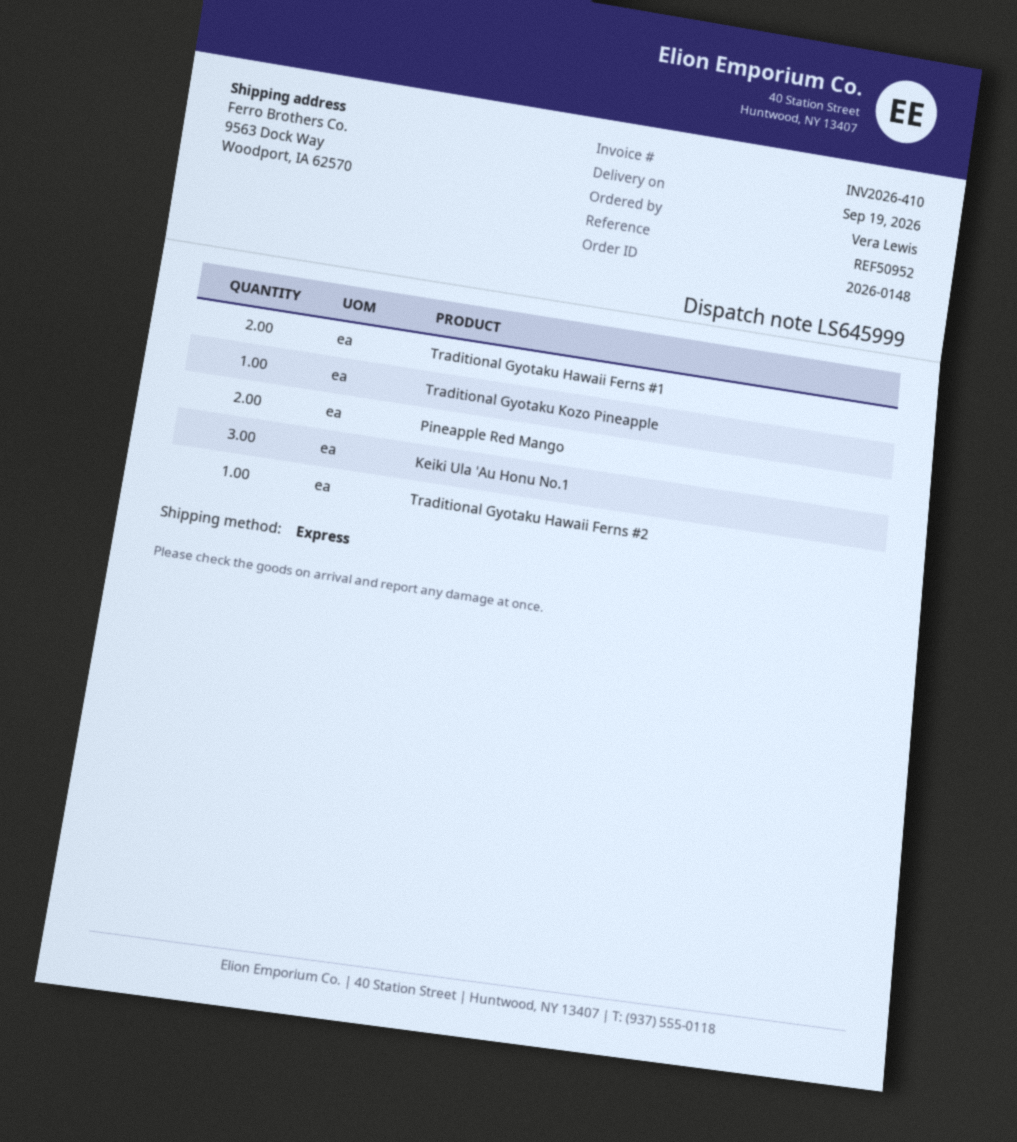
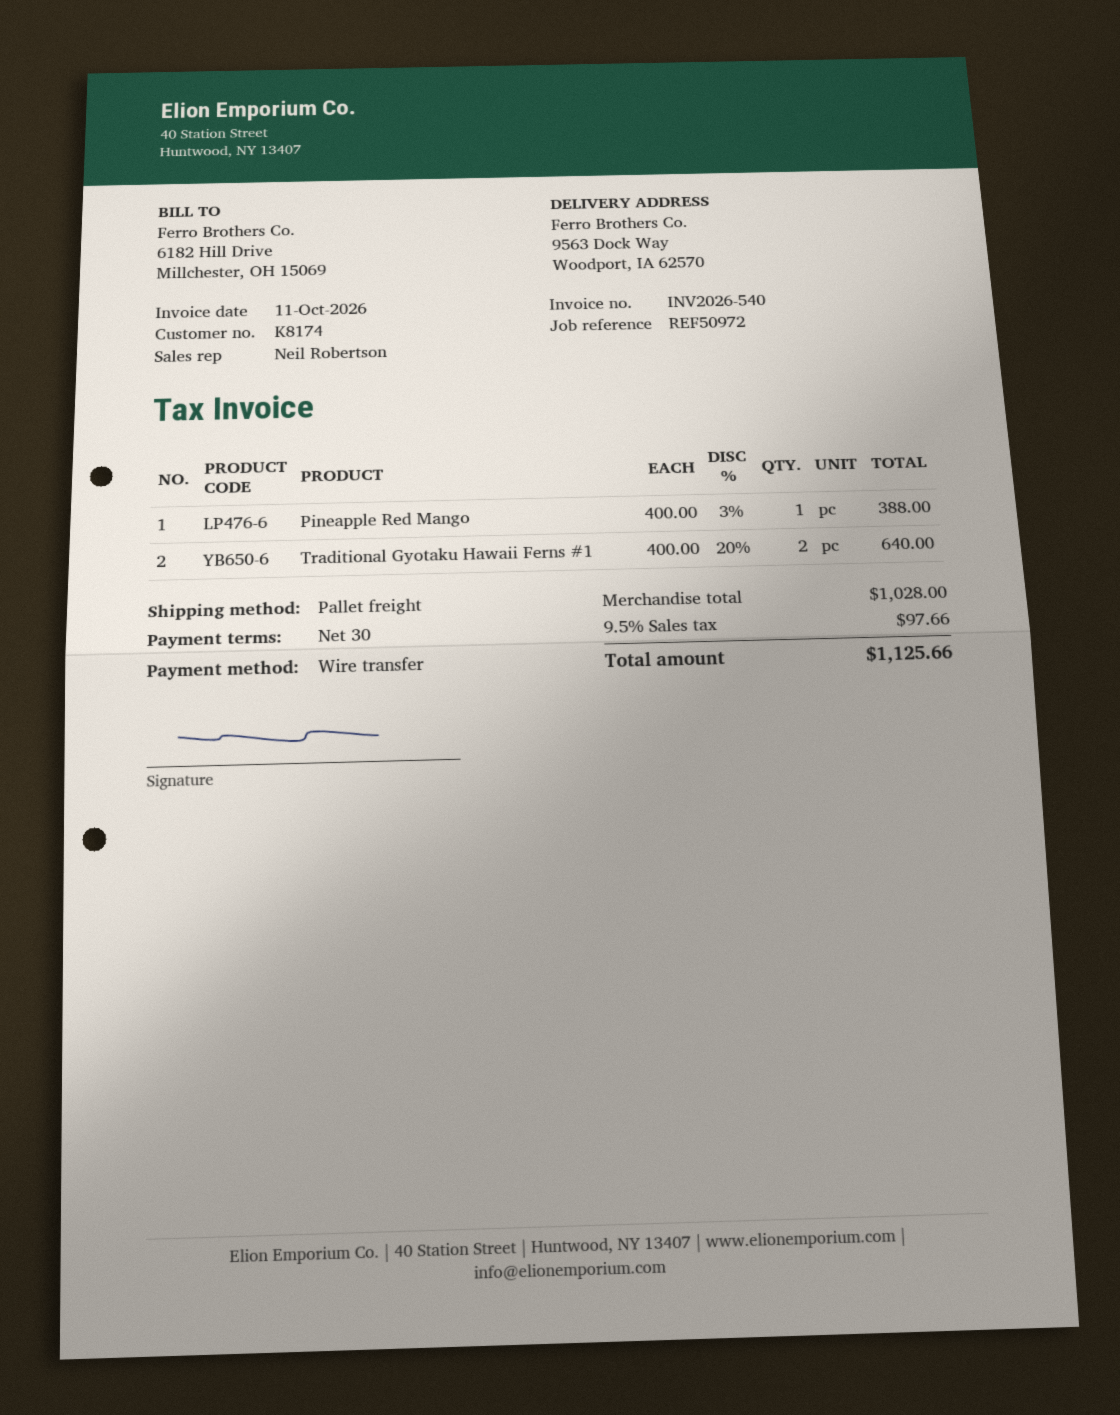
invoice number: INV2026-410 -> INV2026-540
reference: REF50952 -> REF50972
shipping method: express -> pallet freight
Traditional Gyotaku Kozo Pineapple: 1 -> none
Pineapple Red Mango: 2 -> 1
Keiki Ula 'Au Honu No.1: 3 -> none
Traditional Gyotaku Hawaii Ferns #2: 1 -> none

